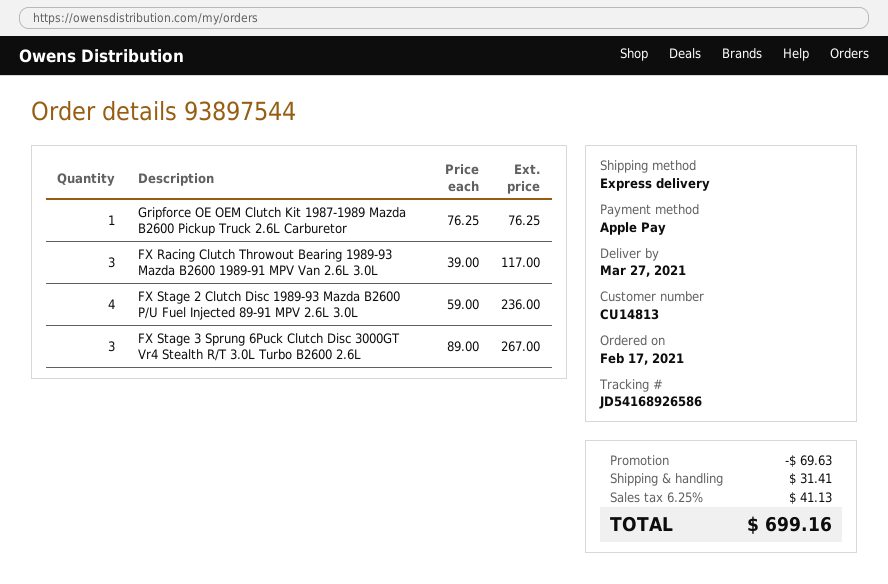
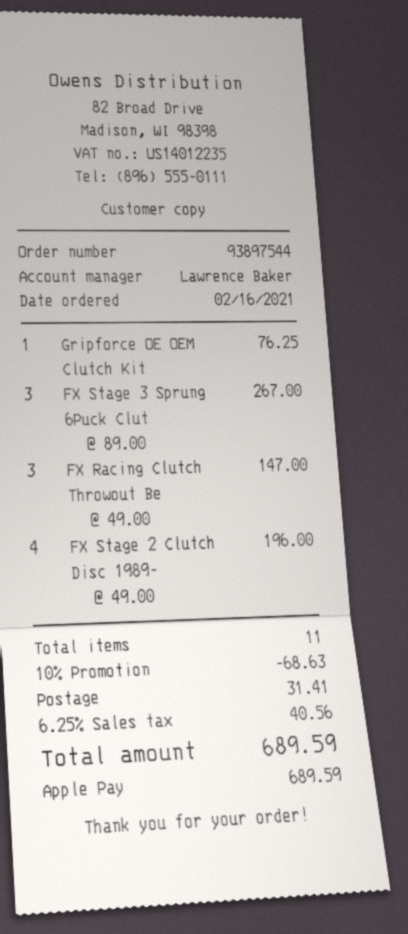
order date: 2021-02-17 -> 2021-02-16
FX Racing Clutch Throwout Bearing 1989-93 Mazda B2600 1989-91 MPV Van 2.6L 3.0L: 3 x 39.00 = 117.00 -> 3 x 49.00 = 147.00
FX Stage 2 Clutch Disc 1989-93 Mazda B2600 P/U Fuel Injected 89-91 MPV 2.6L 3.0L: 4 x 59.00 = 236.00 -> 4 x 49.00 = 196.00
discount: 69.63 -> 68.63
tax: 6.25% = 41.13 -> 6.25% = 40.56
total: 699.16 -> 689.59

